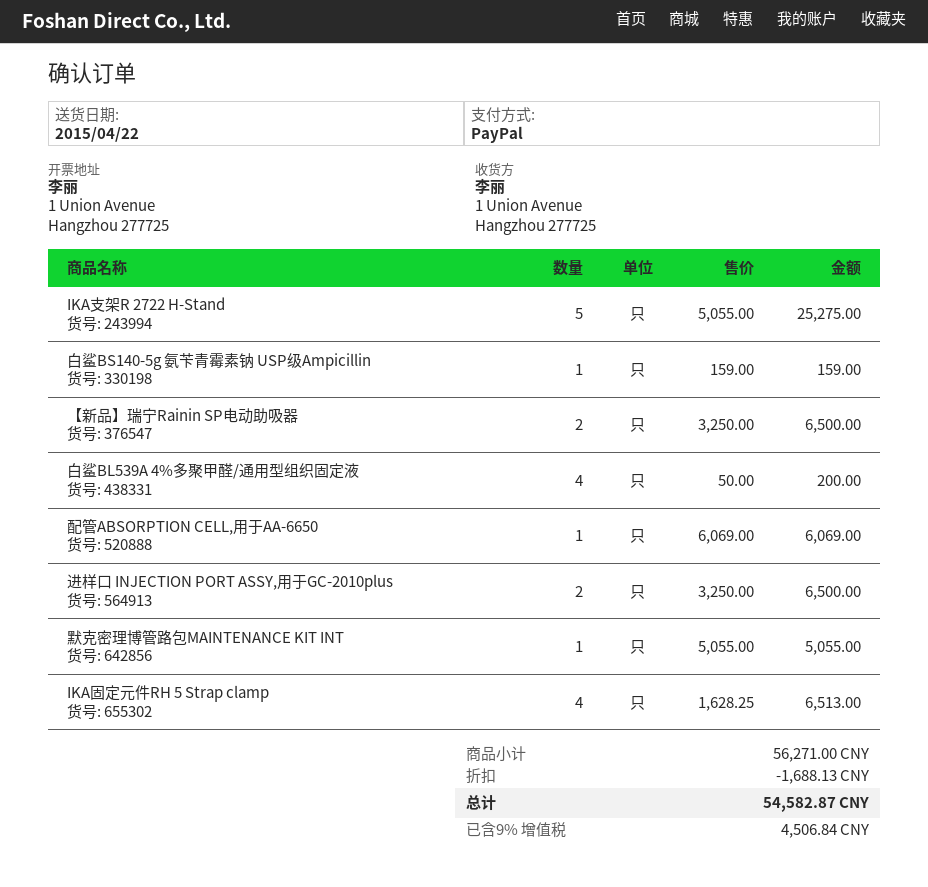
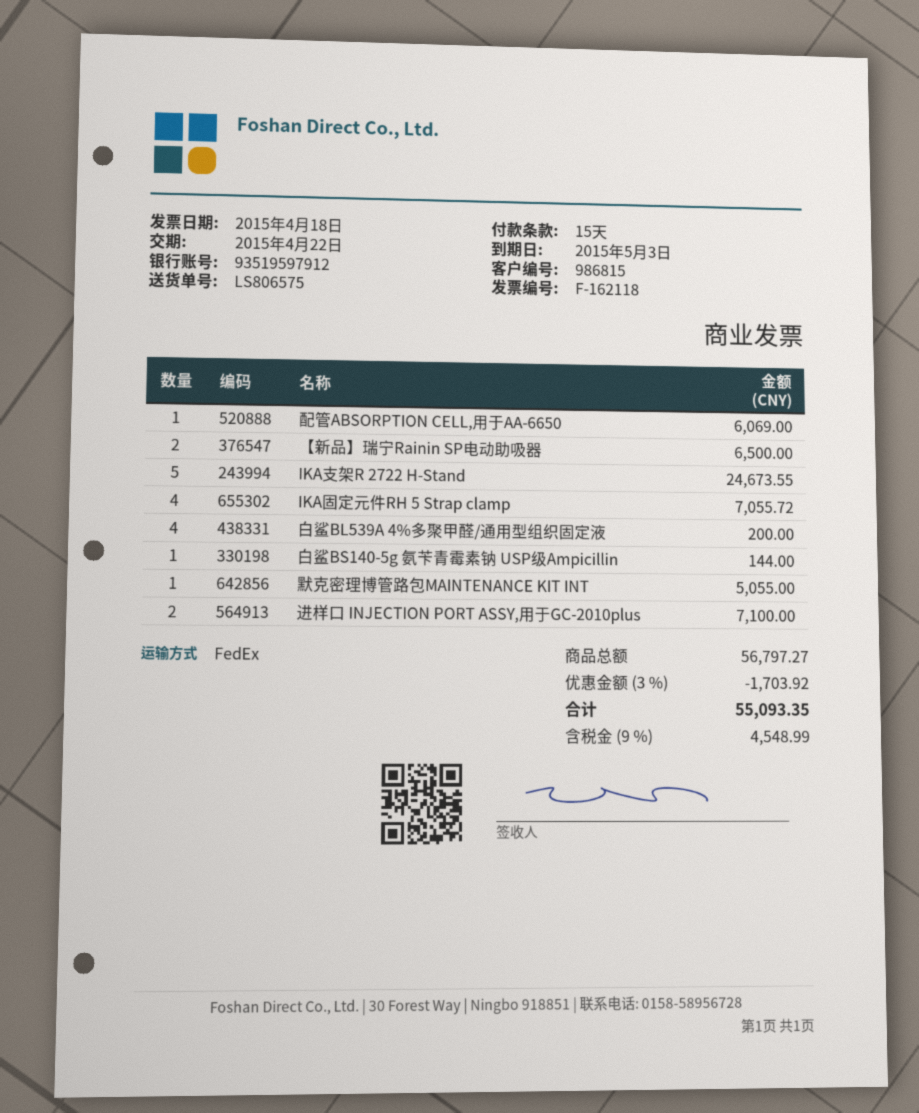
IKA支架R 2722 H-Stand: 5 for 25275.00 -> 5 for 24673.55
白鲨BS140-5g 氨苄青霉素钠 USP级Ampicillin: 1 for 159.00 -> 1 for 144.00
进样口 INJECTION PORT ASSY,用于GC-2010plus: 2 for 6500.00 -> 2 for 7100.00
IKA固定元件RH 5 Strap clamp: 4 for 6513.00 -> 4 for 7055.72
subtotal: 56271.00 -> 56797.27
discount: 1688.13 -> 1703.92
tax: 9% = 4506.84 -> 9% = 4548.99
total: 54582.87 -> 55093.35

